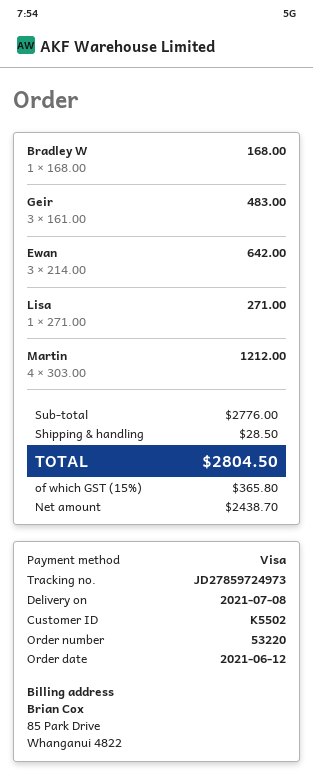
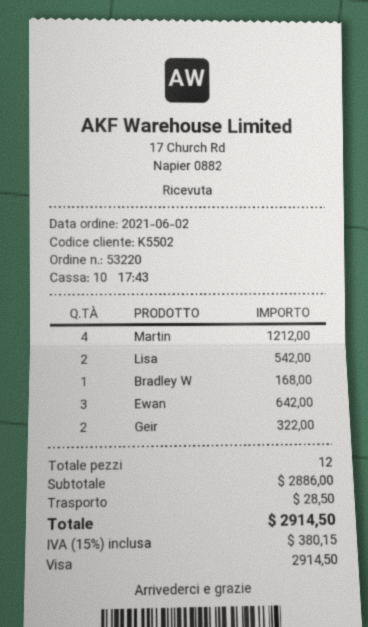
order date: 2021-06-12 -> 2021-06-02
Geir: 3 for 483.00 -> 2 for 322.00
Lisa: 1 for 271.00 -> 2 for 542.00
subtotal: 2776.00 -> 2886.00
tax: 15% = 365.80 -> 15% = 380.15
total: 2804.50 -> 2914.50

